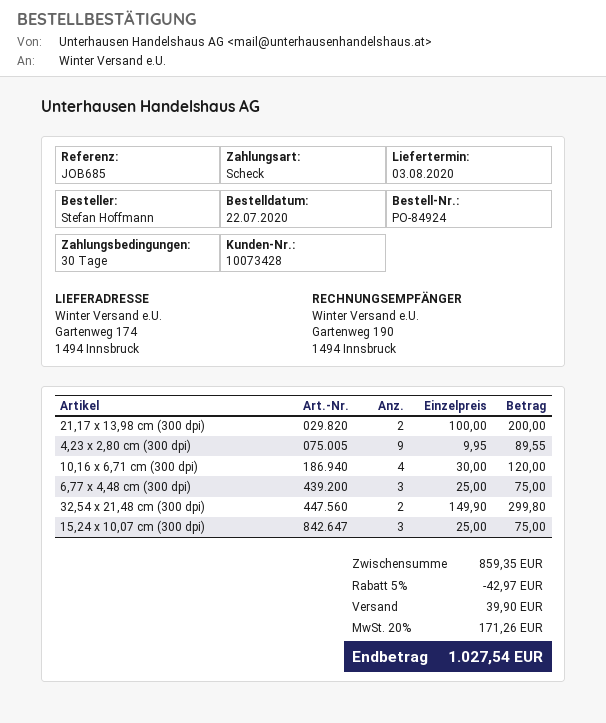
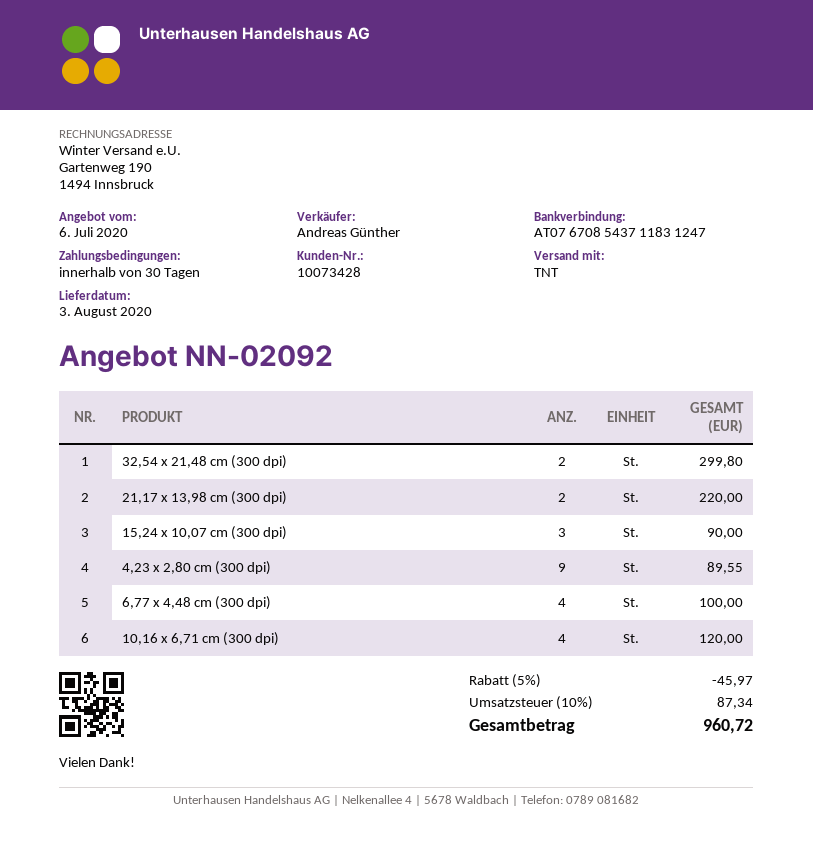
21,17 x 13,98 cm (300 dpi): 2 for 200.00 -> 2 for 220.00
6,77 x 4,48 cm (300 dpi): 3 for 75.00 -> 4 for 100.00
15,24 x 10,07 cm (300 dpi): 3 for 75.00 -> 3 for 90.00
discount: 5% = 42.97 -> 5% = 45.97
shipping: 39.90 -> none
tax: 20% = 171.26 -> 10% = 87.34
total: 1027.54 -> 960.72

